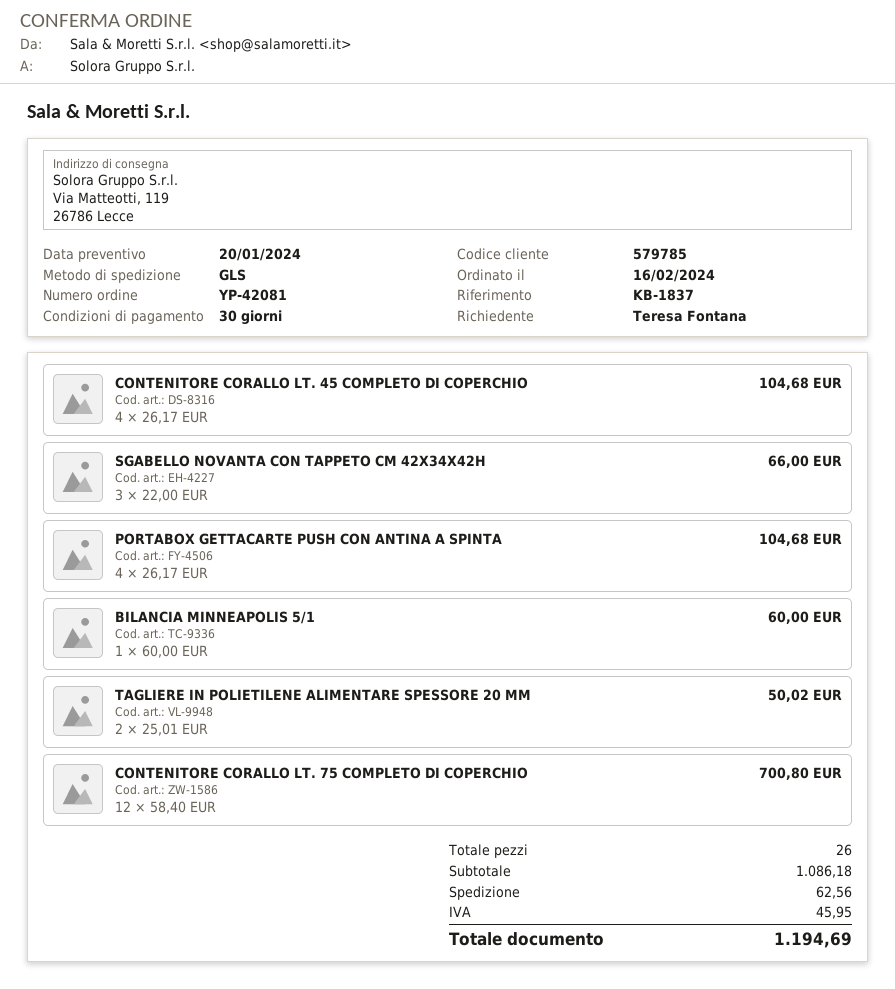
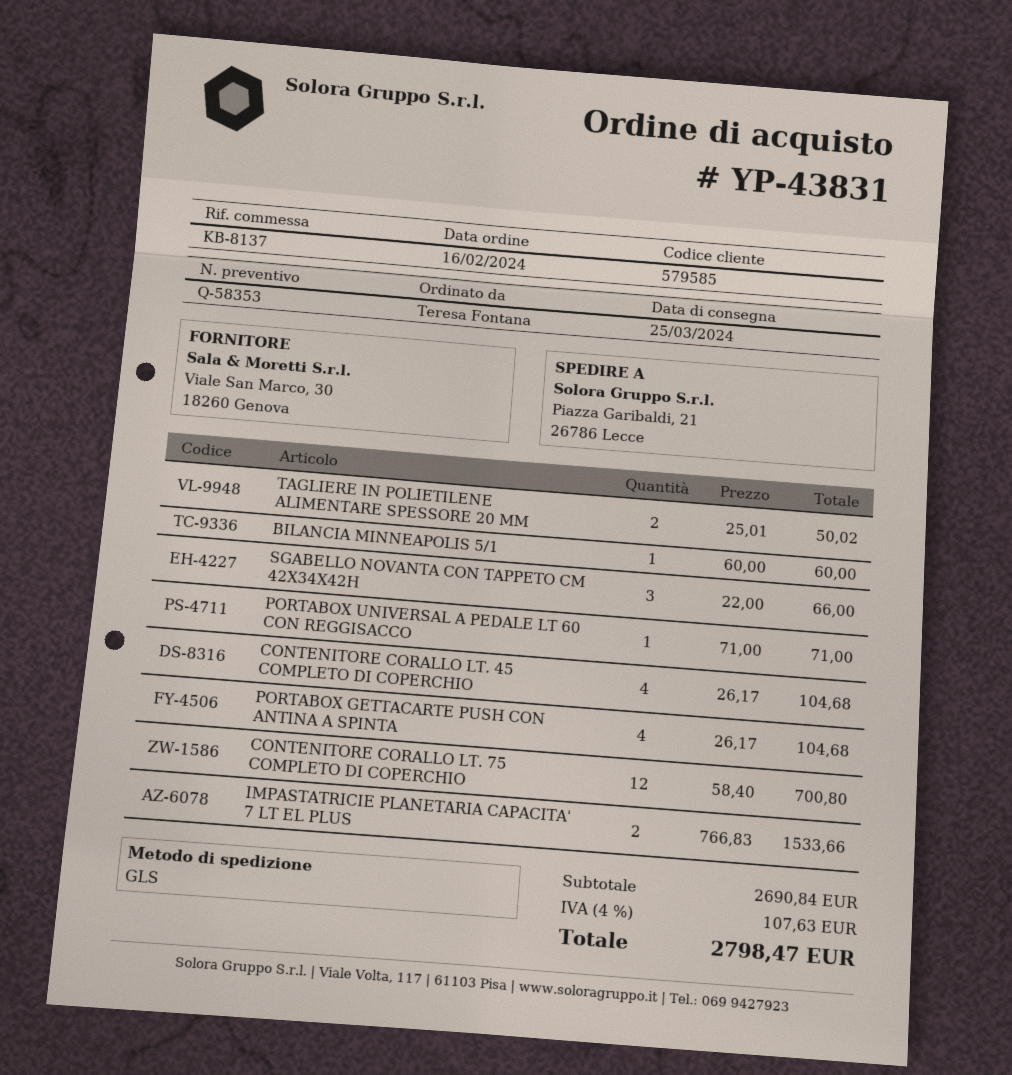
order number: YP-42081 -> YP-43831
customer number: 579785 -> 579585
reference: KB-1837 -> KB-8137
ship to: Via Matteotti, 119, 26786 Lecce -> Piazza Garibaldi, 21, 26786 Lecce
PORTABOX UNIVERSAL A PEDALE LT 60 CON REGGISACCO: none -> 1 x 71.00 = 71.00
IMPASTATRICIE PLANETARIA CAPACITA' 7 LT EL PLUS: none -> 2 x 766.83 = 1533.66
subtotal: 1086.18 -> 2690.84
shipping: 62.56 -> none
tax: 45.95 -> 107.63
total: 1194.69 -> 2798.47

